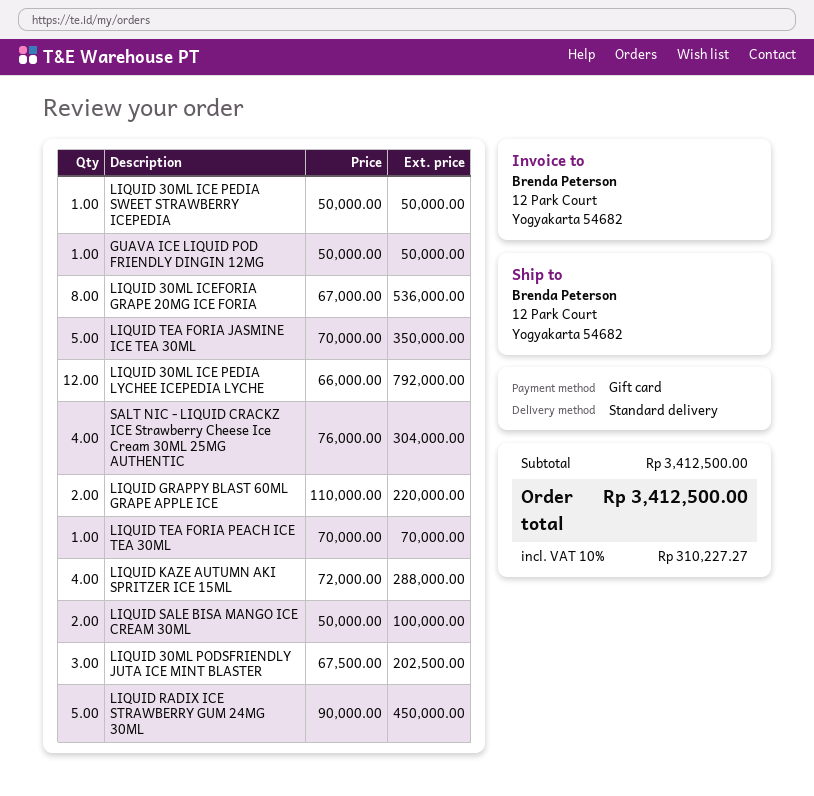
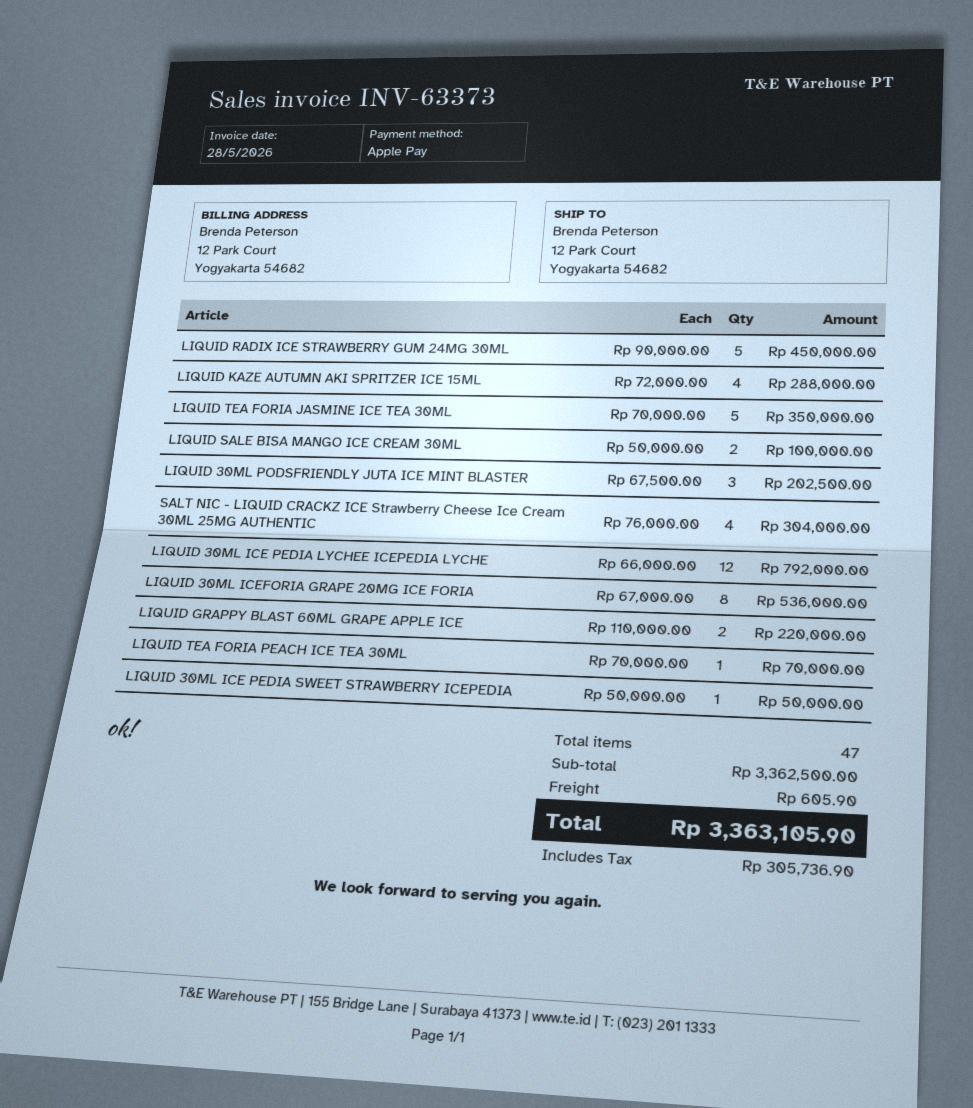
payment method: gift card -> Apple Pay
GUAVA ICE LIQUID POD FRIENDLY DINGIN 12MG: 1 x 50000.00 = 50000.00 -> none
subtotal: 3412500.00 -> 3362500.00
shipping: none -> 605.90
tax: 310227.27 -> 305736.90
total: 3412500.00 -> 3363105.90

